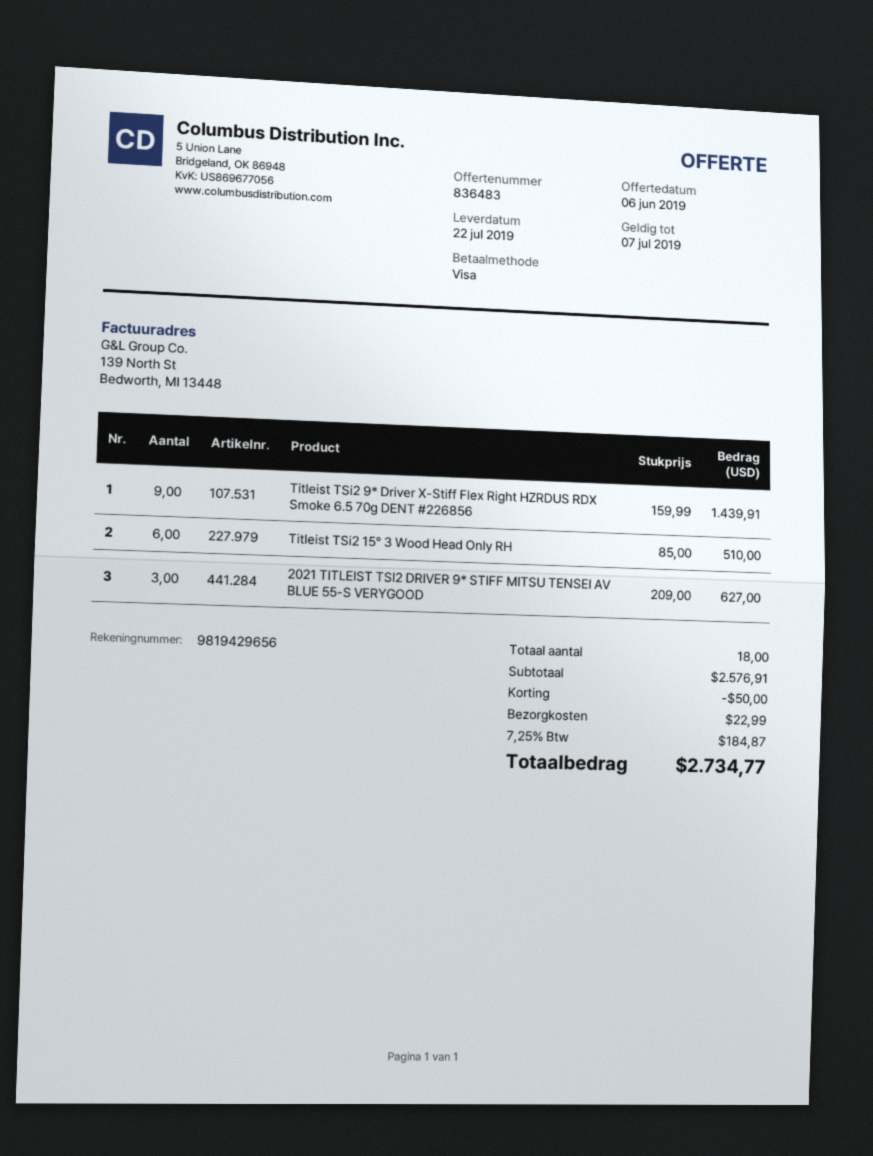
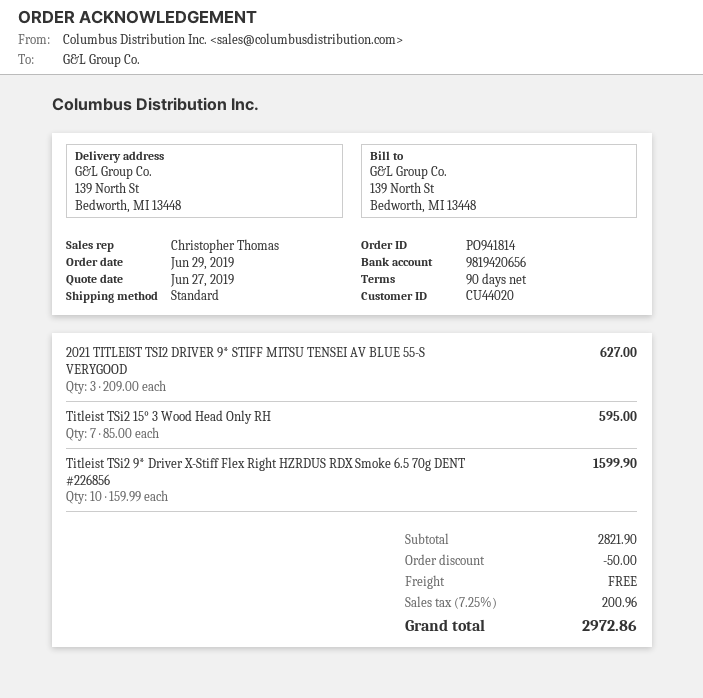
quote date: 2019-06-06 -> 2019-06-27
bank account: 9819429656 -> 9819420656
Titleist TSi2 9* Driver X-Stiff Flex Right HZRDUS RDX Smoke 6.5 70g DENT #226856: 9 x 159.99 = 1439.91 -> 10 x 159.99 = 1599.90
Titleist TSi2 15° 3 Wood Head Only RH: 6 x 85.00 = 510.00 -> 7 x 85.00 = 595.00
subtotal: 2576.91 -> 2821.90
shipping: 22.99 -> 0.00
tax: 7.25% = 184.87 -> 7.25% = 200.96
total: 2734.77 -> 2972.86

